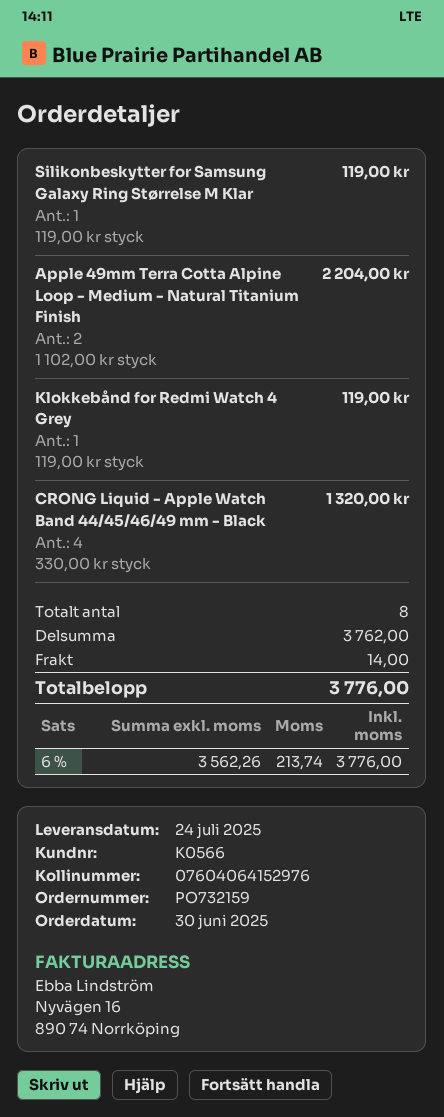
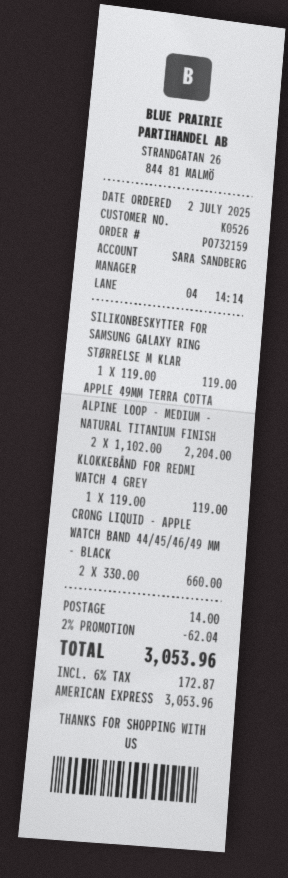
order date: 2025-06-30 -> 2025-07-02
customer number: K0566 -> K0526
CRONG Liquid - Apple Watch Band 44/45/46/49 mm - Black: 4 x 330.00 = 1320.00 -> 2 x 330.00 = 660.00
discount: none -> 2% = 62.04
tax: 6% = 213.74 -> 6% = 172.87
total: 3776.00 -> 3053.96

